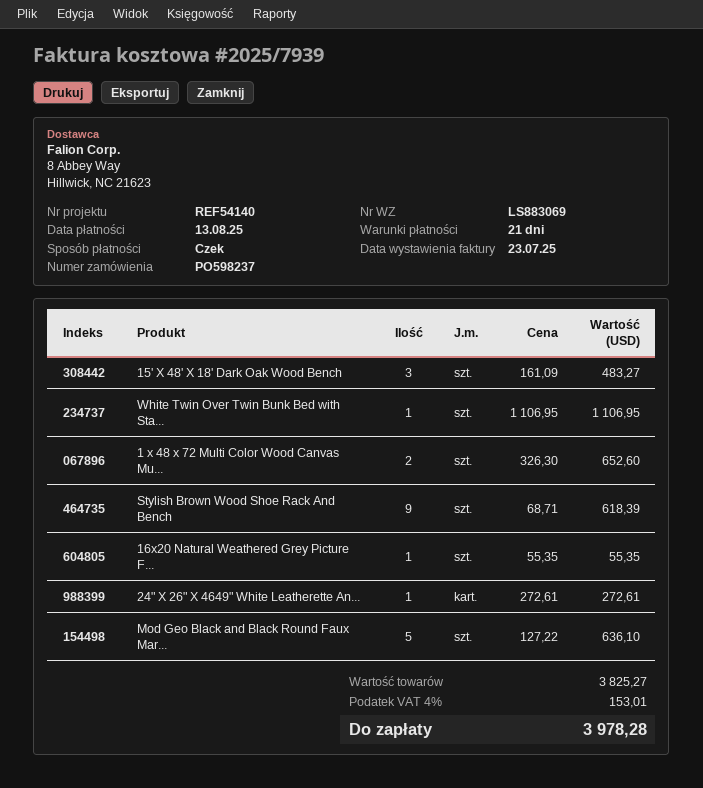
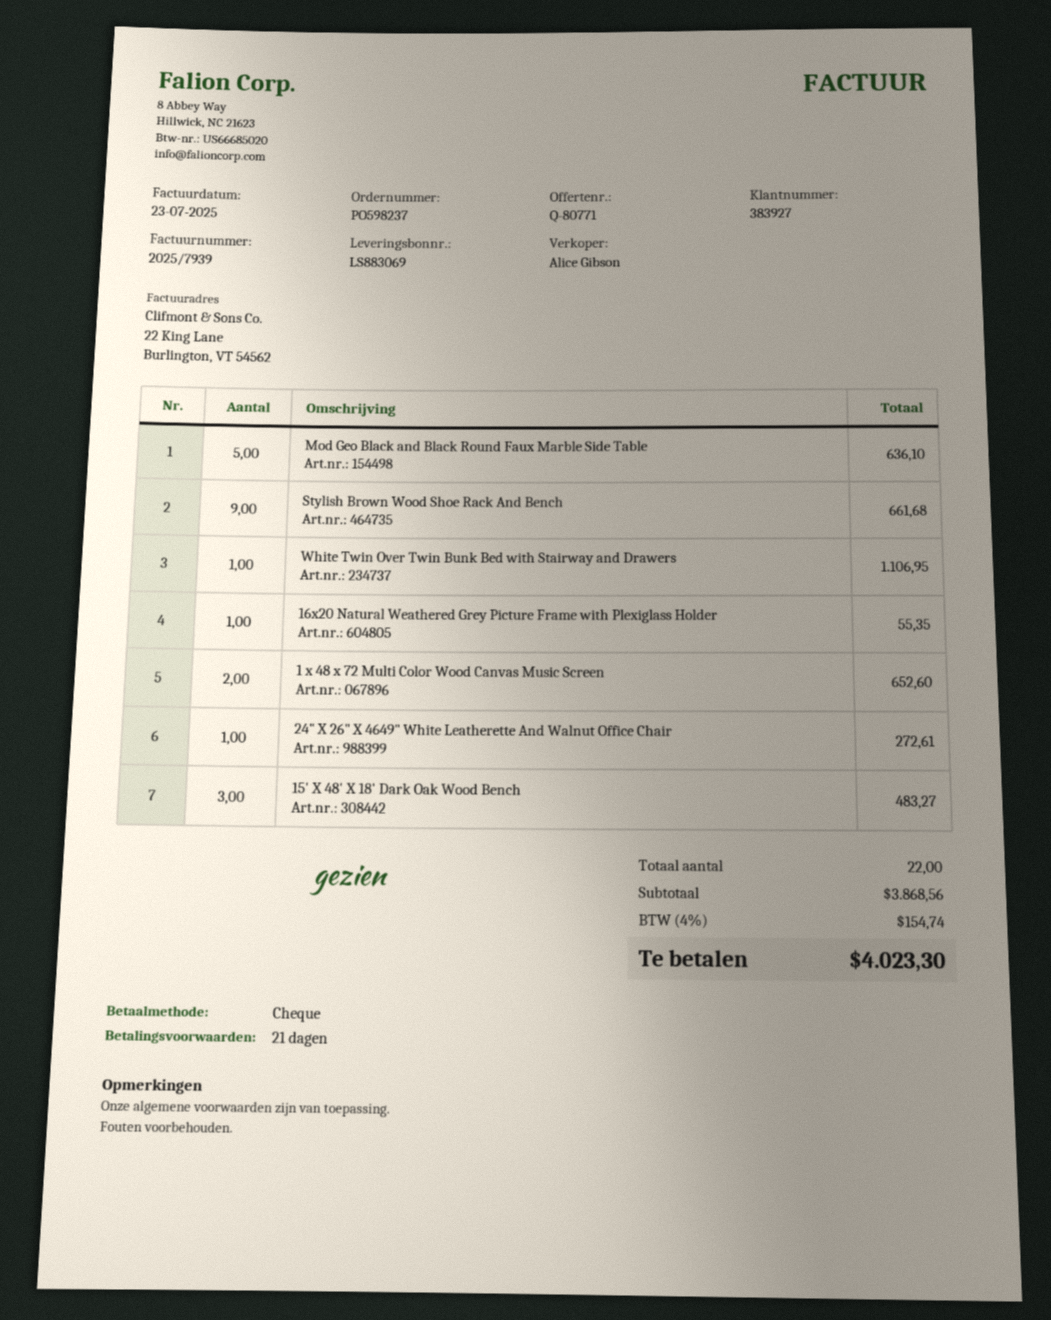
Stylish Brown Wood Shoe Rack And Bench: 9 for 618.39 -> 9 for 661.68
subtotal: 3825.27 -> 3868.56
tax: 4% = 153.01 -> 4% = 154.74
total: 3978.28 -> 4023.30

